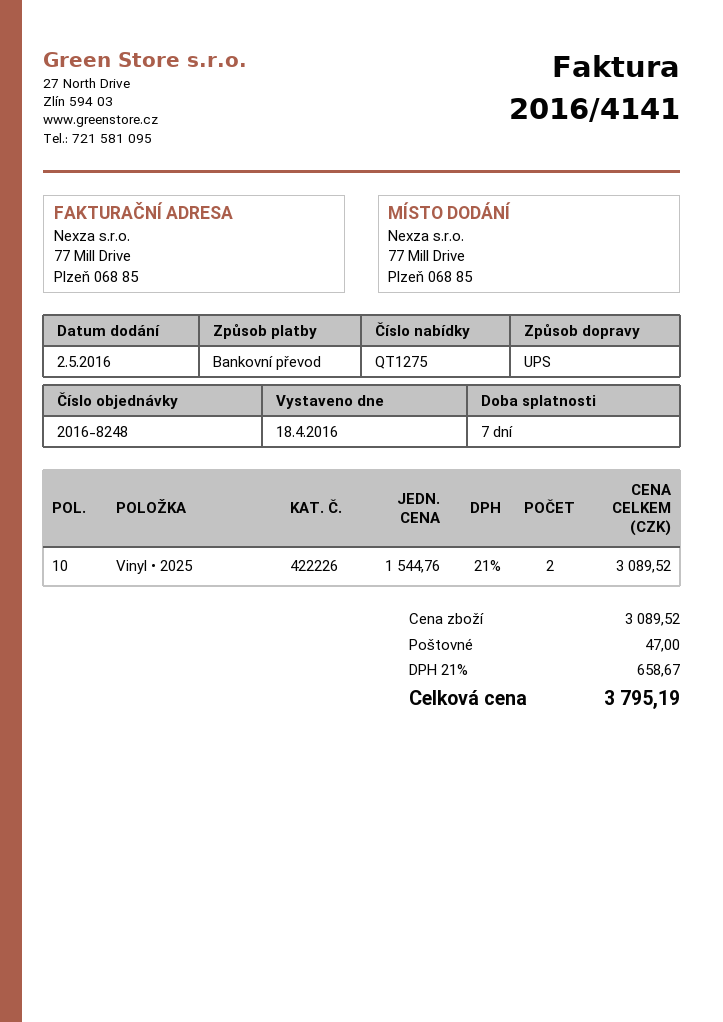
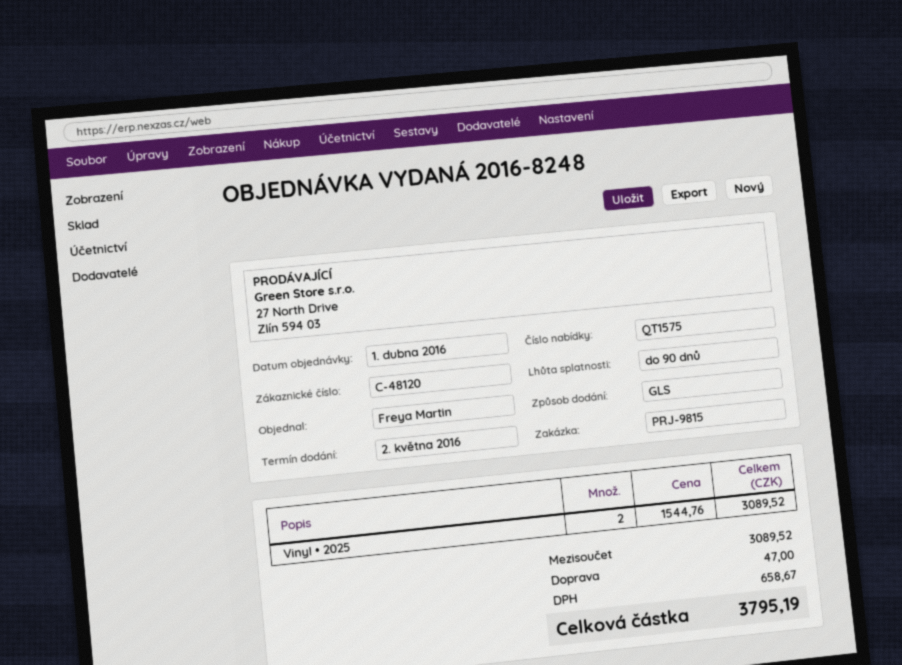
quote number: QT1275 -> QT1575
payment terms: 7 days -> 90 days
shipping method: UPS -> GLS

